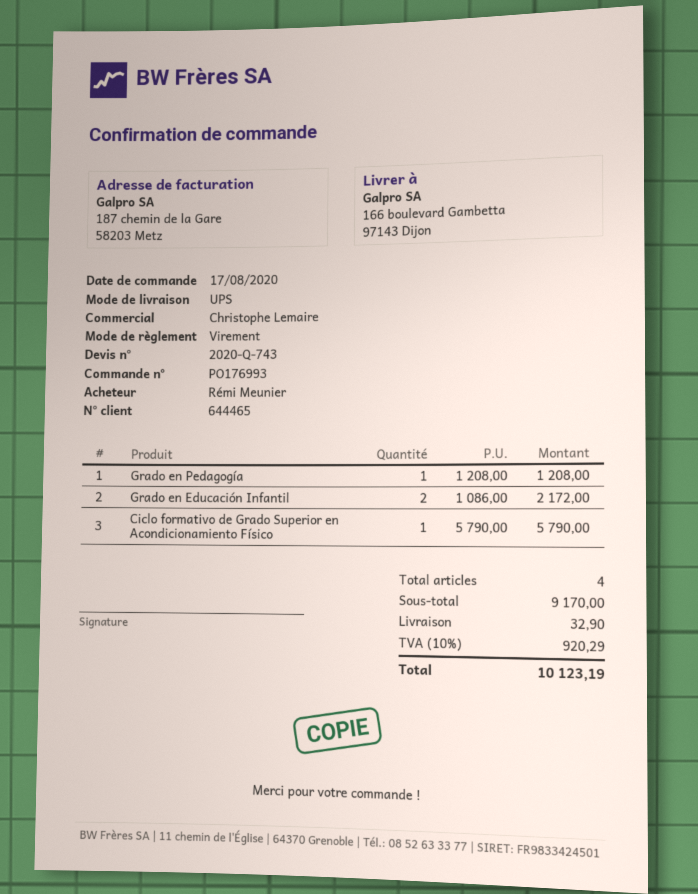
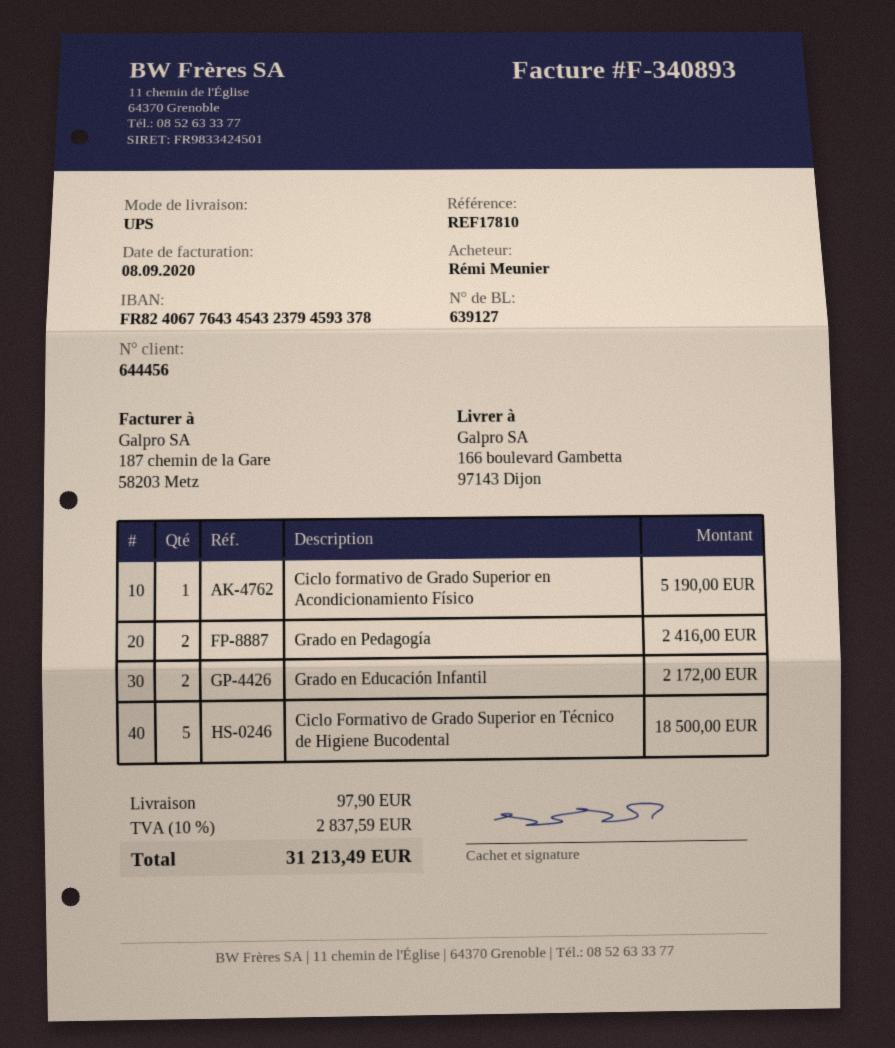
customer number: 644465 -> 644456
Grado en Pedagogía: 1 for 1208.00 -> 2 for 2416.00
Ciclo formativo de Grado Superior en Acondicionamiento Físico: 1 for 5790.00 -> 1 for 5190.00
Ciclo Formativo de Grado Superior en Técnico de Higiene Bucodental: none -> 5 for 18500.00
shipping: 32.90 -> 97.90
tax: 10% = 920.29 -> 10% = 2837.59
total: 10123.19 -> 31213.49

